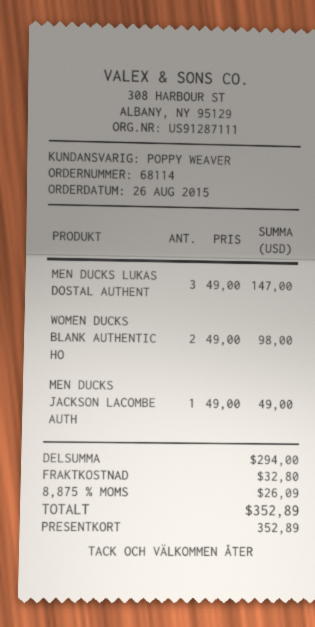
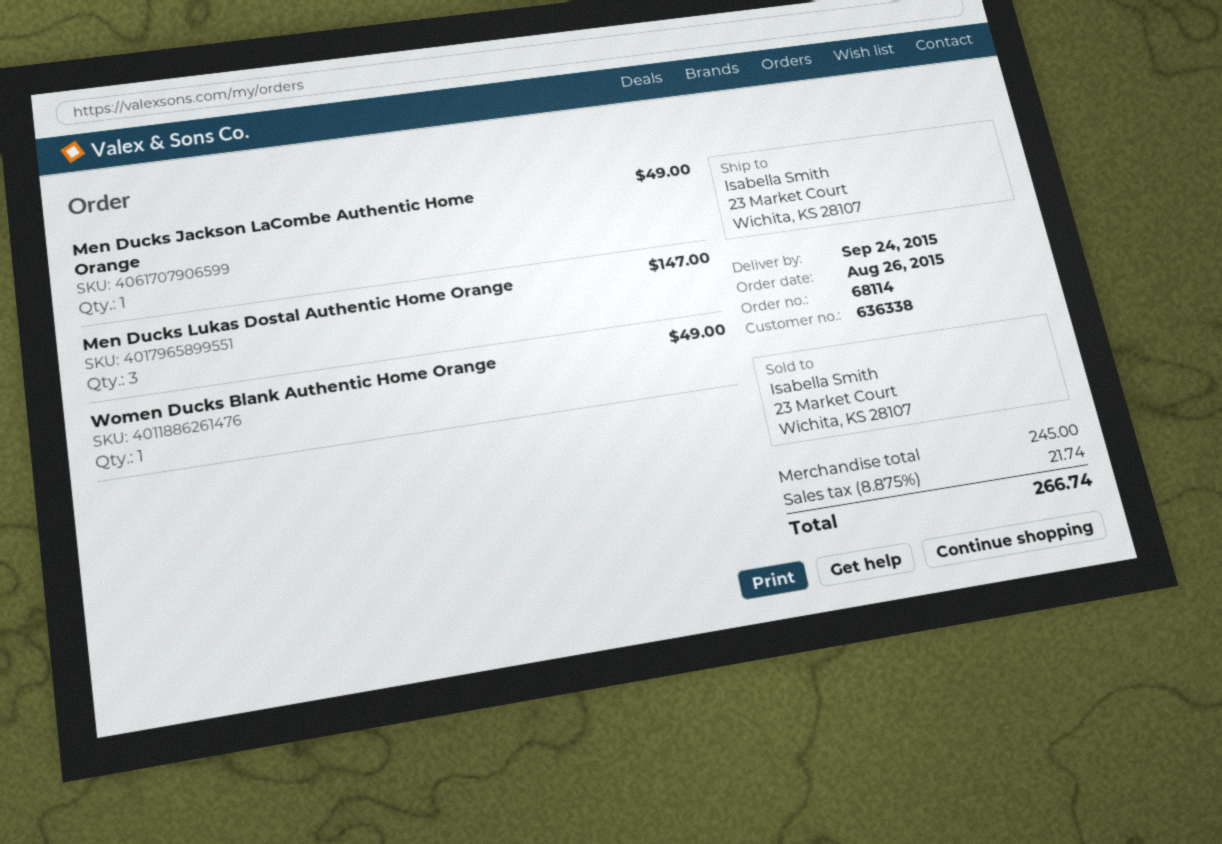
WOMEN DUCKS BLANK AUTHENTIC HO: 2 for 98.00 -> 1 for 49.00
subtotal: 294.00 -> 245.00
shipping: 32.80 -> none
tax: 8.875% = 26.09 -> 8.875% = 21.74
total: 352.89 -> 266.74

